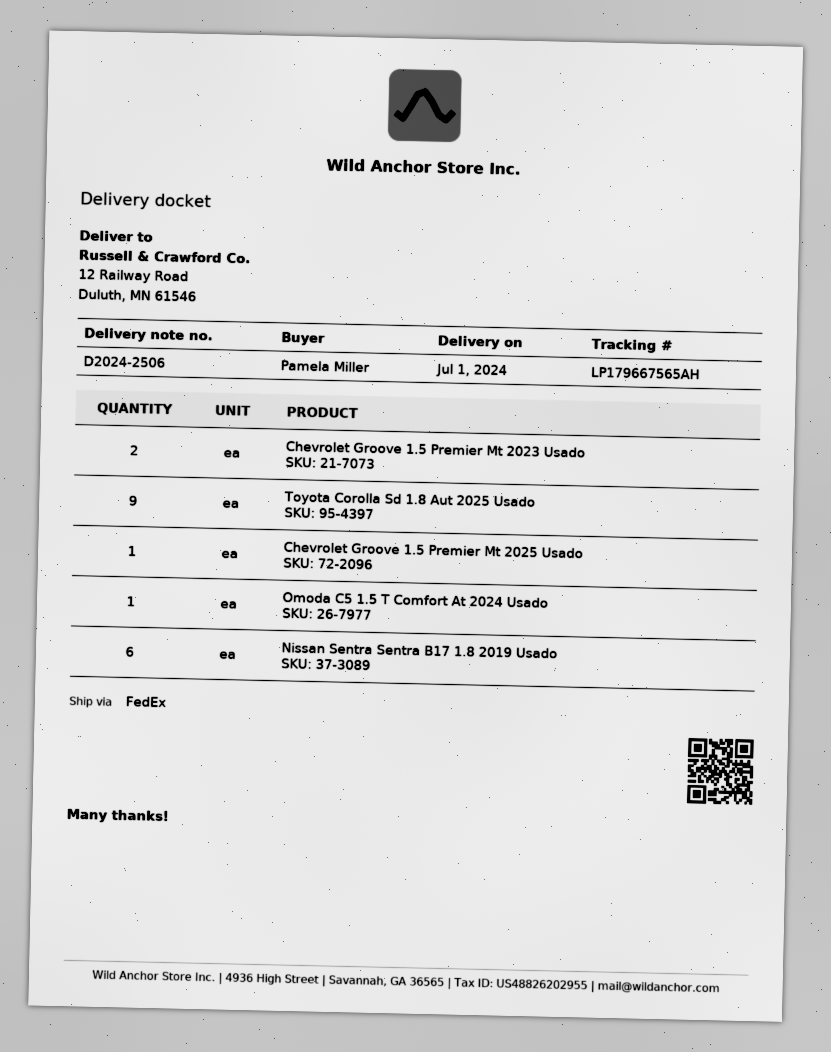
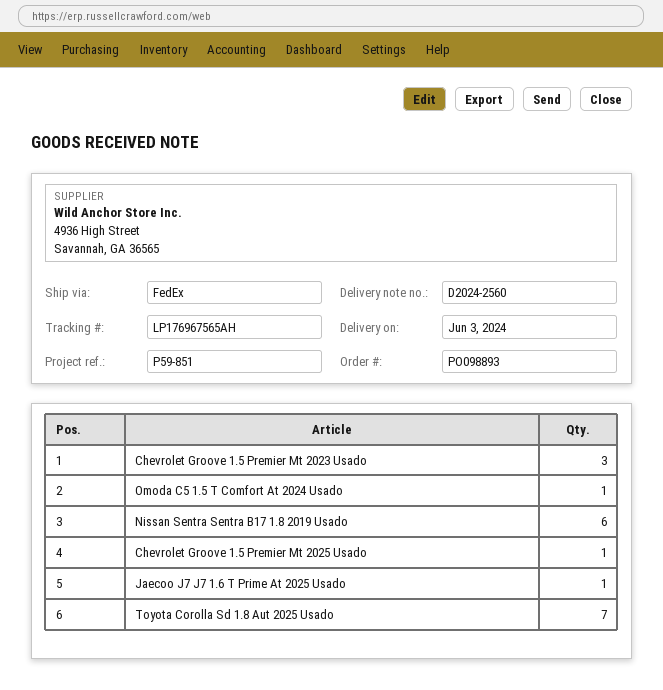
delivery note number: D2024-2506 -> D2024-2560
delivery date: 2024-07-01 -> 2024-06-03
tracking number: LP179667565AH -> LP176967565AH
Chevrolet Groove 1.5 Premier Mt 2023 Usado: 2 -> 3
Toyota Corolla Sd 1.8 Aut 2025 Usado: 9 -> 7
Jaecoo J7 J7 1.6 T Prime At 2025 Usado: none -> 1

